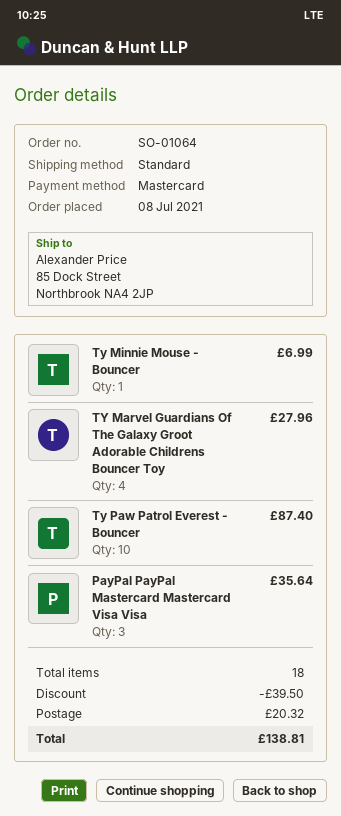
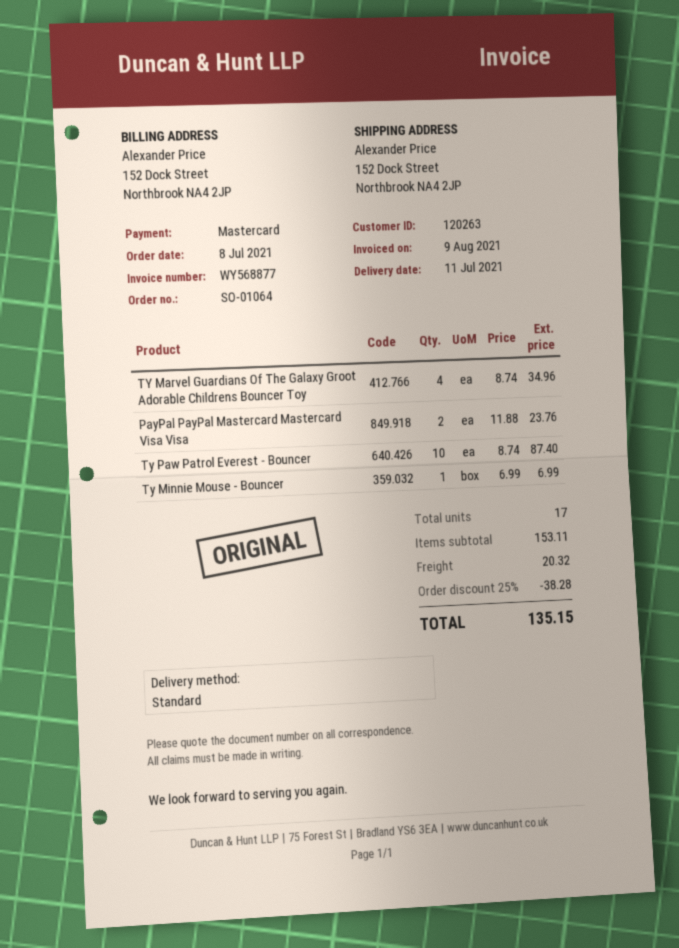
ship to: 85 Dock Street, Northbrook NA4 2JP -> 152 Dock Street, Northbrook NA4 2JP
TY Marvel Guardians Of The Galaxy Groot Adorable Childrens Bouncer Toy: 4 for 27.96 -> 4 for 34.96
PayPal PayPal Mastercard Mastercard Visa Visa: 3 for 35.64 -> 2 for 23.76
total quantity: 18 -> 17
discount: 39.50 -> 38.28
total: 138.81 -> 135.15

